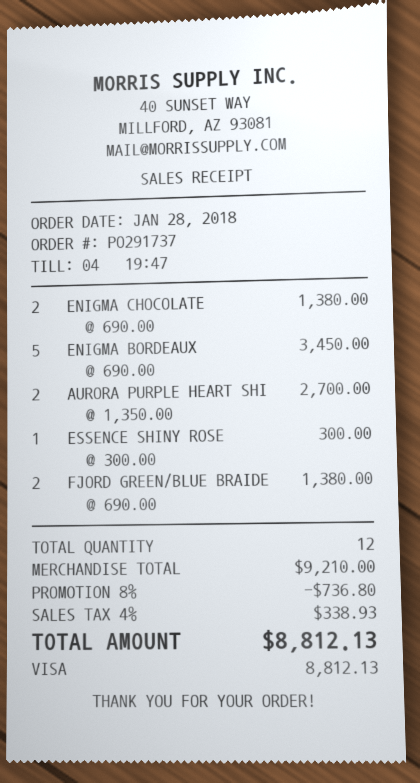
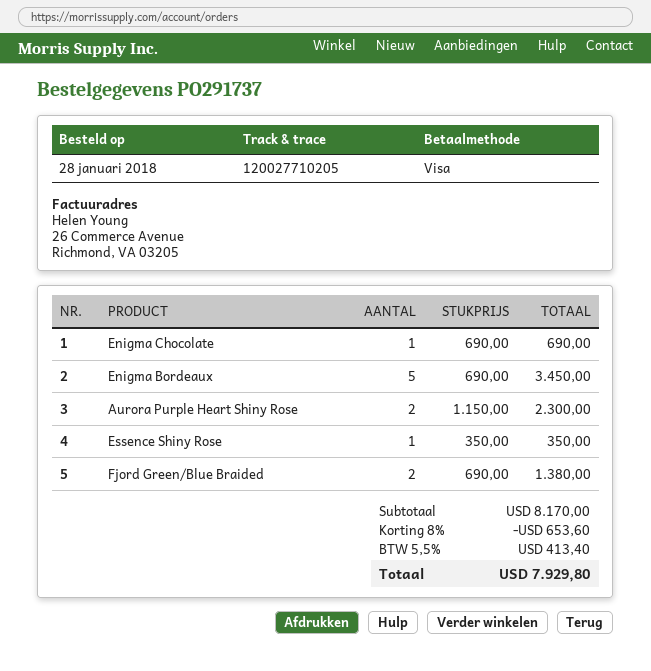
ENIGMA CHOCOLATE: 2 x 690.00 = 1380.00 -> 1 x 690.00 = 690.00
AURORA PURPLE HEART SHI: 2 x 1350.00 = 2700.00 -> 2 x 1150.00 = 2300.00
ESSENCE SHINY ROSE: 1 x 300.00 = 300.00 -> 1 x 350.00 = 350.00
subtotal: 9210.00 -> 8170.00
discount: 8% = 736.80 -> 8% = 653.60
tax: 4% = 338.93 -> 5.5% = 413.40
total: 8812.13 -> 7929.80

